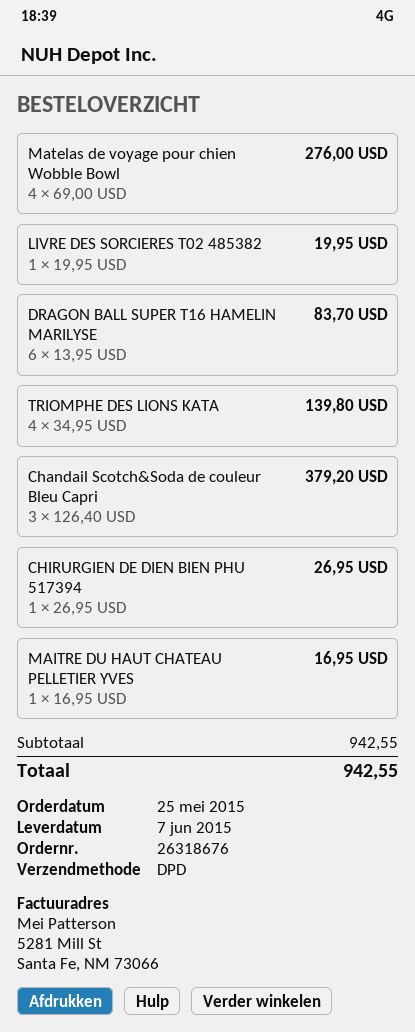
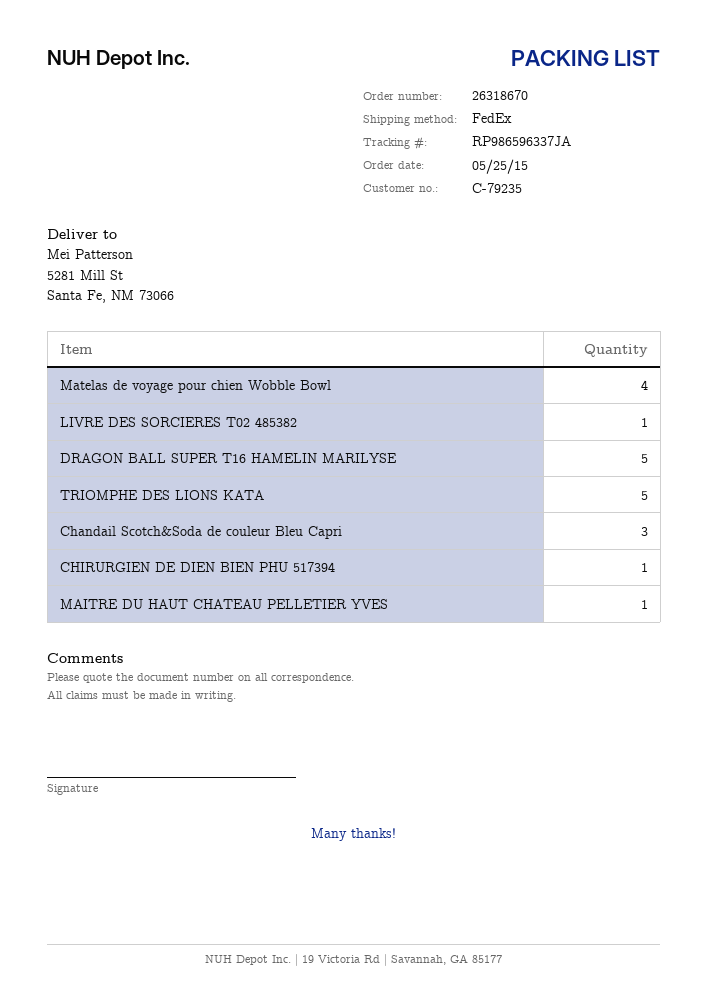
order number: 26318676 -> 26318670
shipping method: DPD -> FedEx
DRAGON BALL SUPER T16 HAMELIN MARILYSE: 6 -> 5
TRIOMPHE DES LIONS KATA: 4 -> 5

